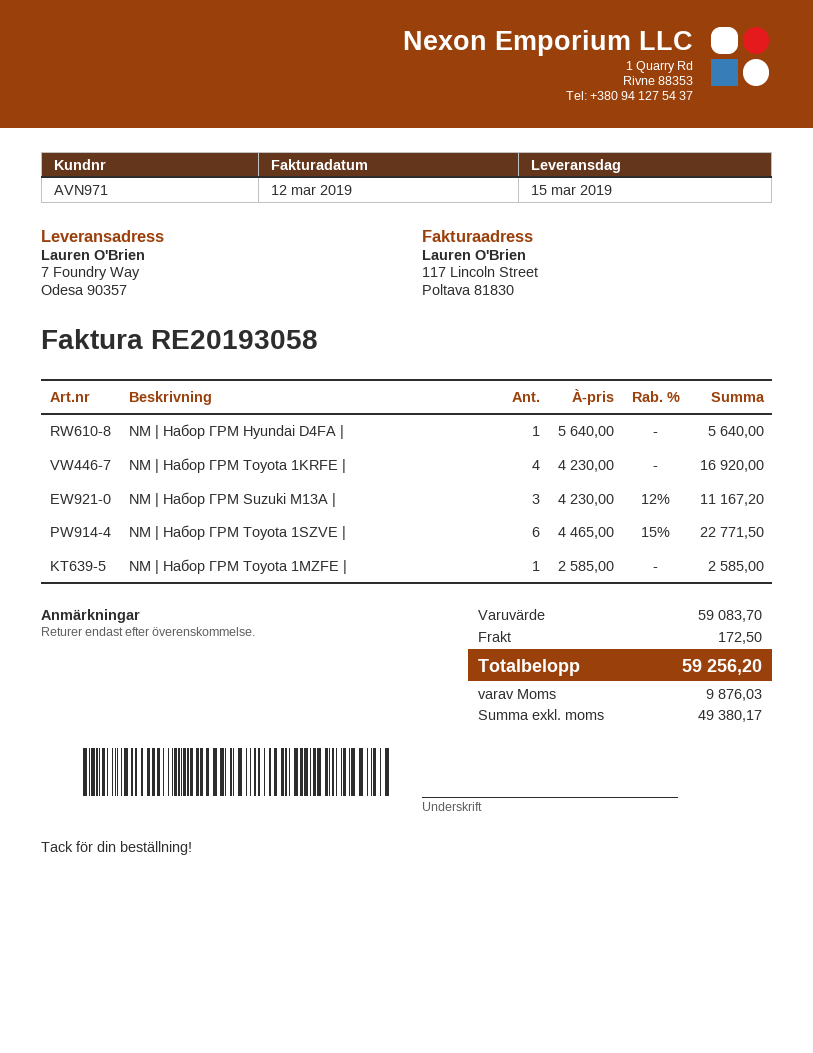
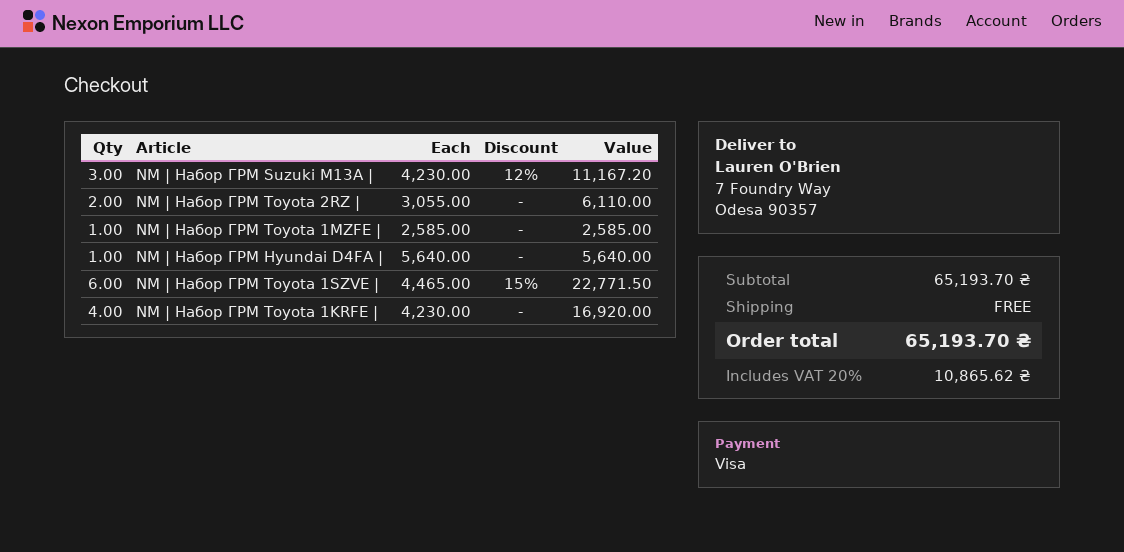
NM | Набор ГРМ Toyota 2RZ |: none -> 2 x 3055.00 = 6110.00
subtotal: 59083.70 -> 65193.70
shipping: 172.50 -> 0.00
tax: 9876.03 -> 10865.62
total: 59256.20 -> 65193.70

